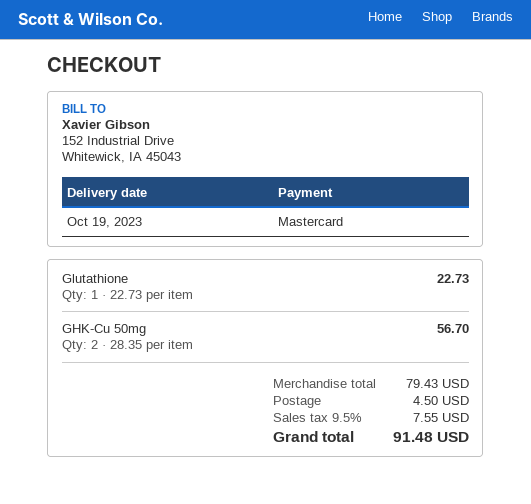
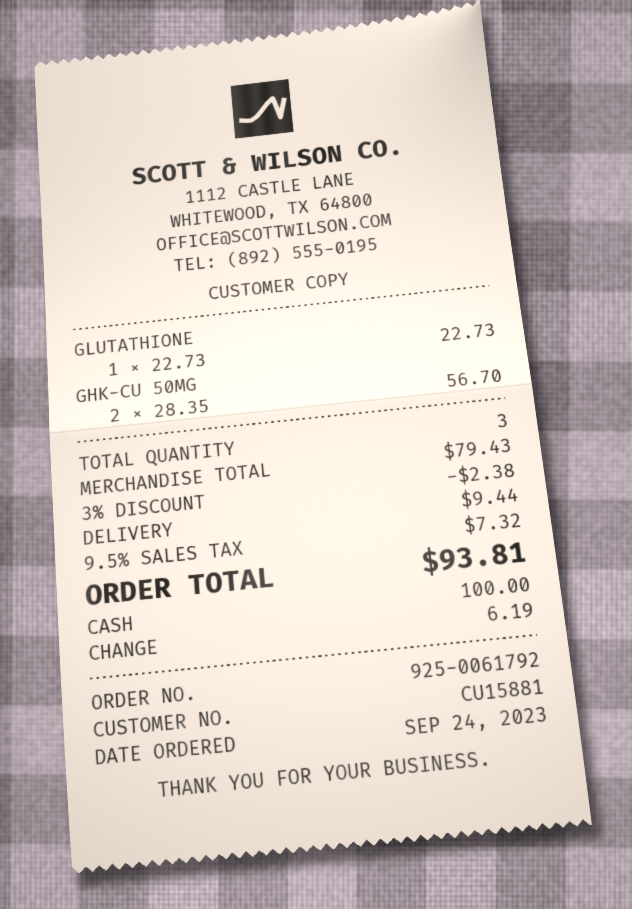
payment method: Mastercard -> cash
discount: none -> 3% = 2.38
shipping: 4.50 -> 9.44
tax: 9.5% = 7.55 -> 9.5% = 7.32
total: 91.48 -> 93.81

